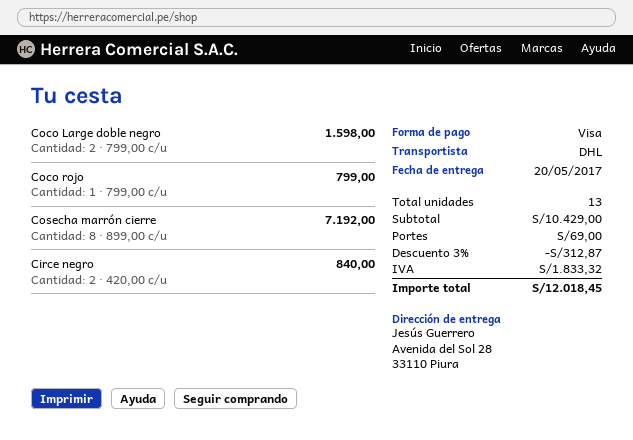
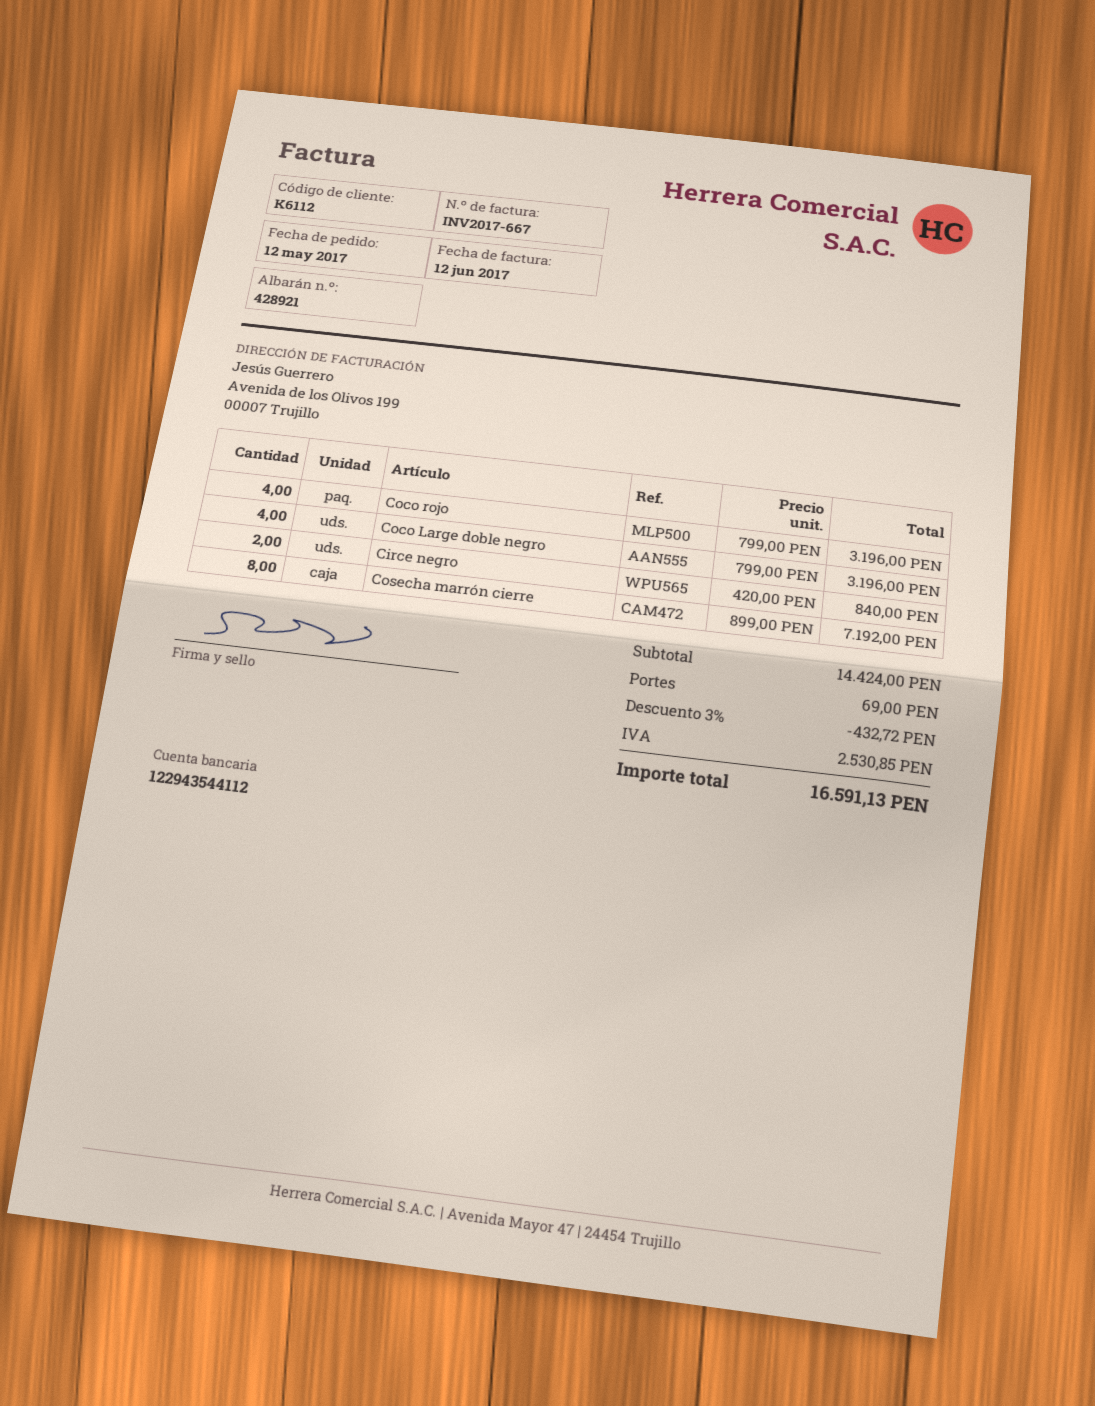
Coco Large doble negro: 2 x 799.00 = 1598.00 -> 4 x 799.00 = 3196.00
Coco rojo: 1 x 799.00 = 799.00 -> 4 x 799.00 = 3196.00
subtotal: 10429.00 -> 14424.00
discount: 3% = 312.87 -> 3% = 432.72
tax: 1833.32 -> 2530.85
total: 12018.45 -> 16591.13

